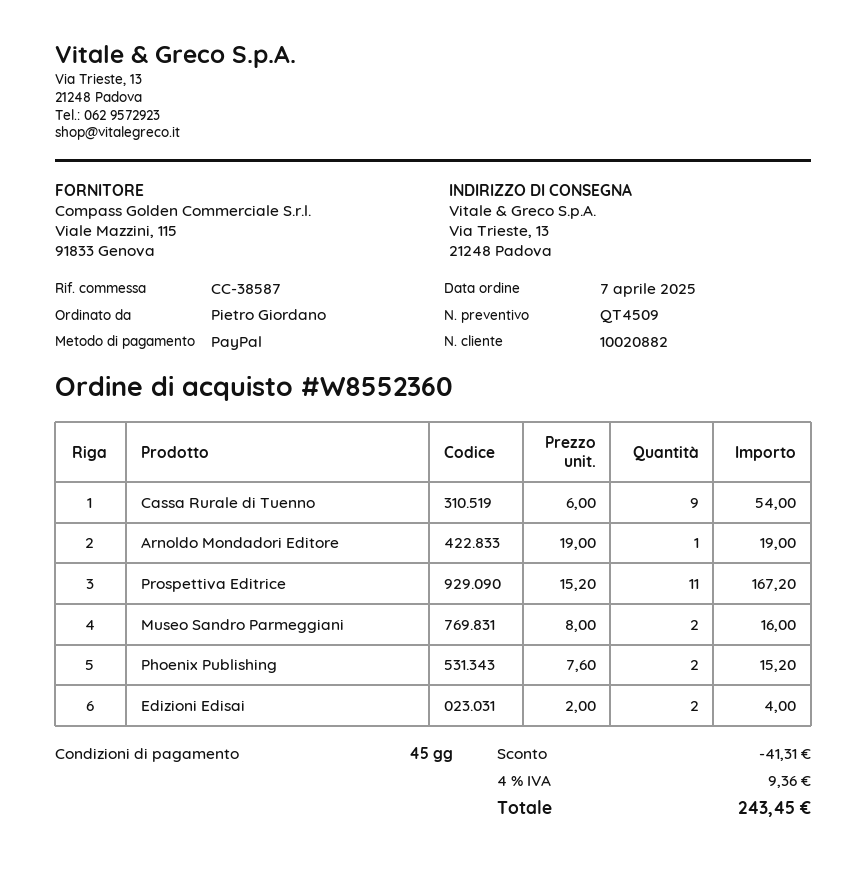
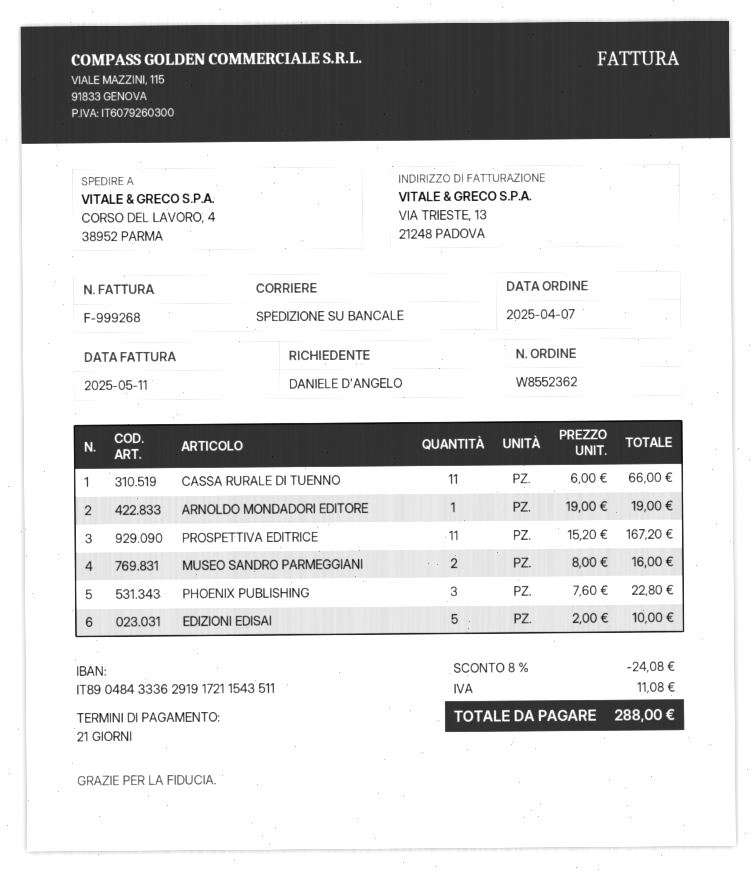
order number: W8552360 -> W8552362
payment terms: 45 days -> 21 days
ordered by: Pietro Giordano -> DANIELE D'ANGELO
ship to: Via Trieste, 13, 21248 Padova -> CORSO DEL LAVORO, 4, 38952 PARMA
Cassa Rurale di Tuenno: 9 x 6.00 = 54.00 -> 11 x 6.00 = 66.00
Phoenix Publishing: 2 x 7.60 = 15.20 -> 3 x 7.60 = 22.80
Edizioni Edisai: 2 x 2.00 = 4.00 -> 5 x 2.00 = 10.00
discount: 41.31 -> 24.08
tax: 9.36 -> 11.08
total: 243.45 -> 288.00

